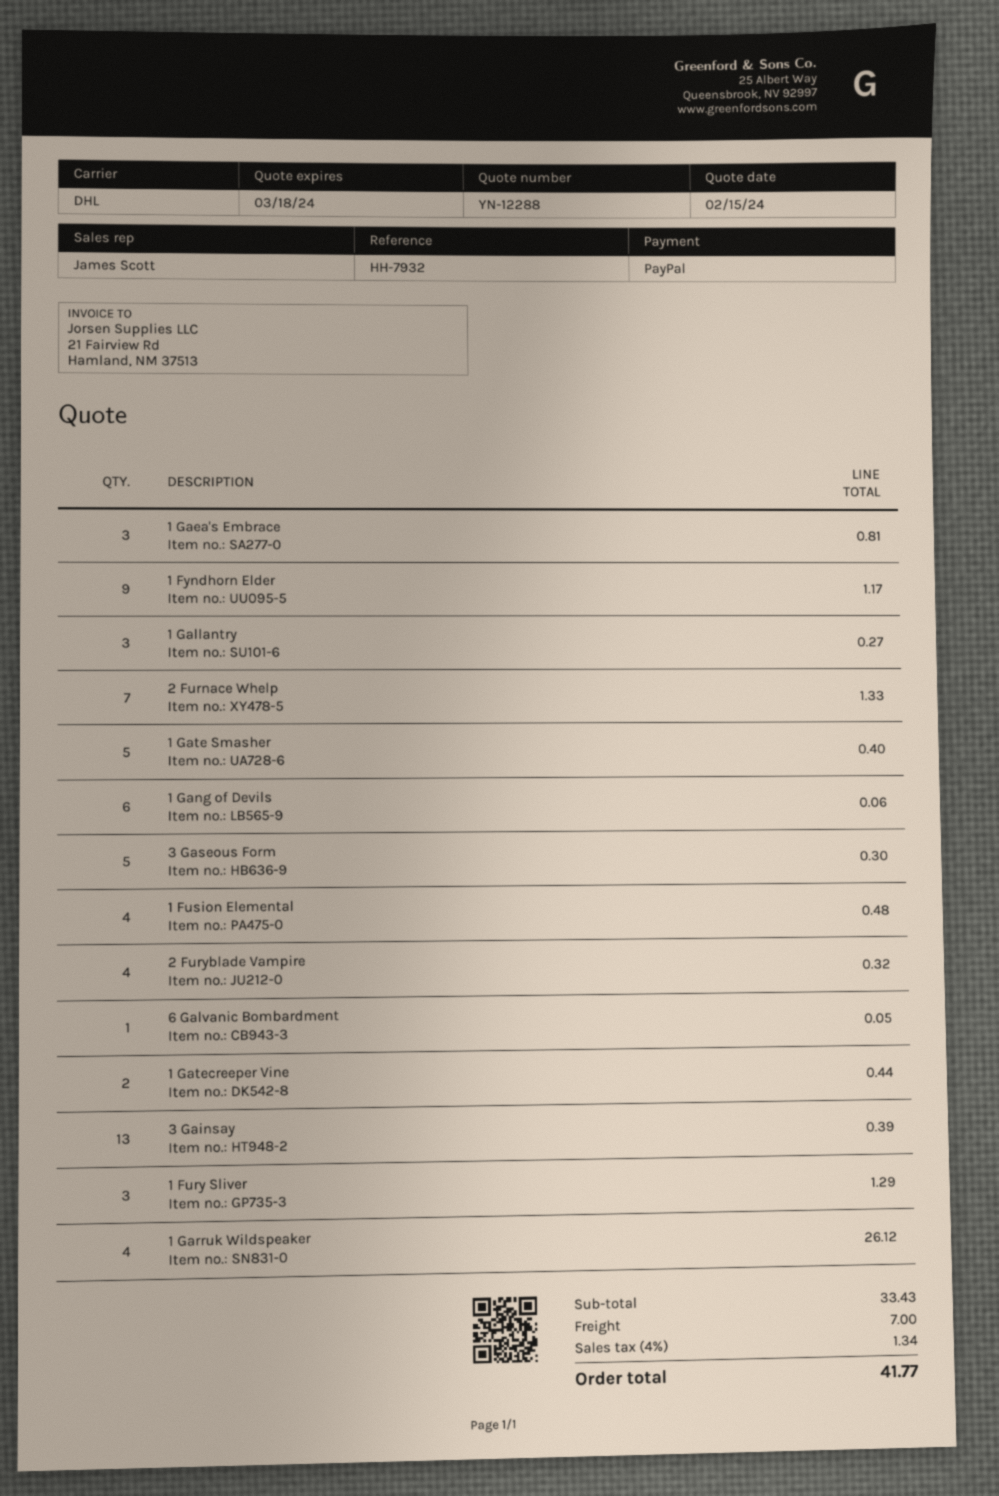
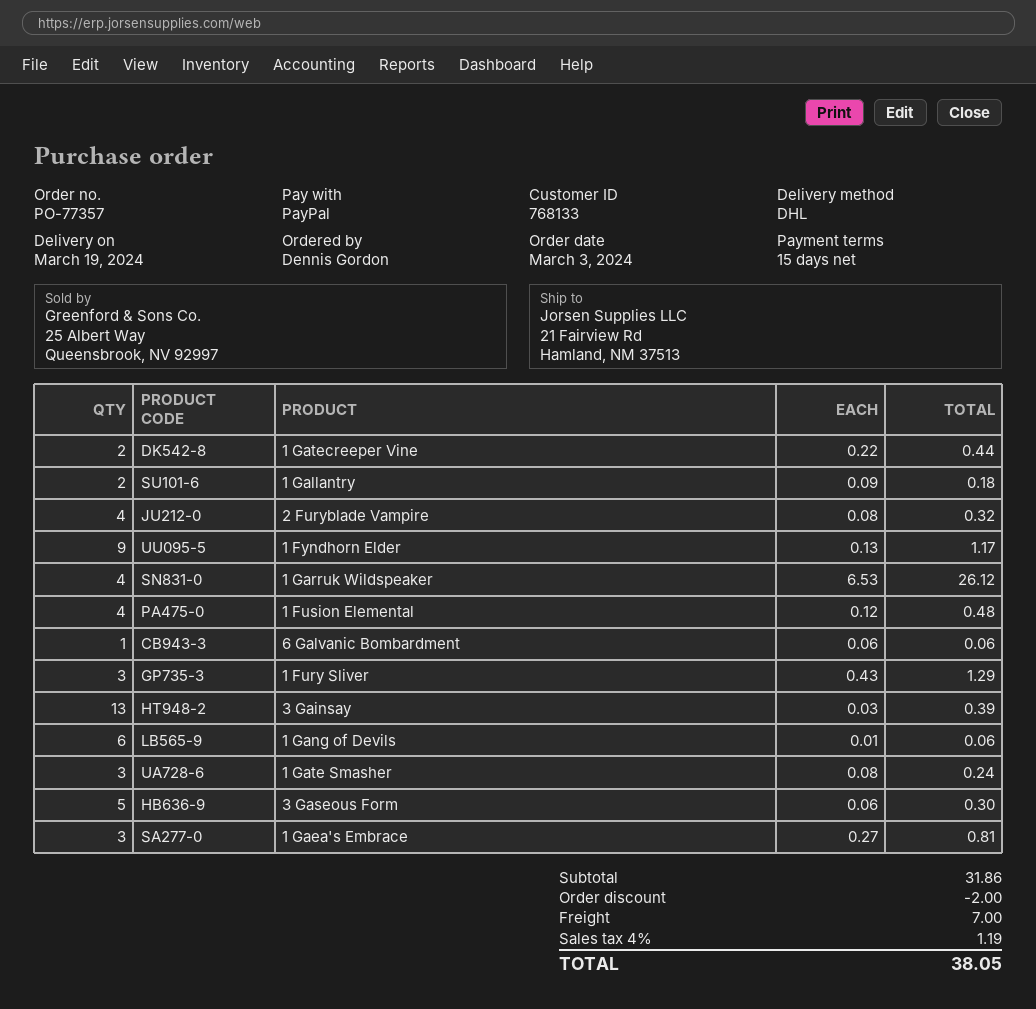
1 Gallantry: 3 for 0.27 -> 2 for 0.18
2 Furnace Whelp: 7 for 1.33 -> none
1 Gate Smasher: 5 for 0.40 -> 3 for 0.24
6 Galvanic Bombardment: 1 for 0.05 -> 1 for 0.06
subtotal: 33.43 -> 31.86
discount: none -> 2.00
tax: 4% = 1.34 -> 4% = 1.19
total: 41.77 -> 38.05

